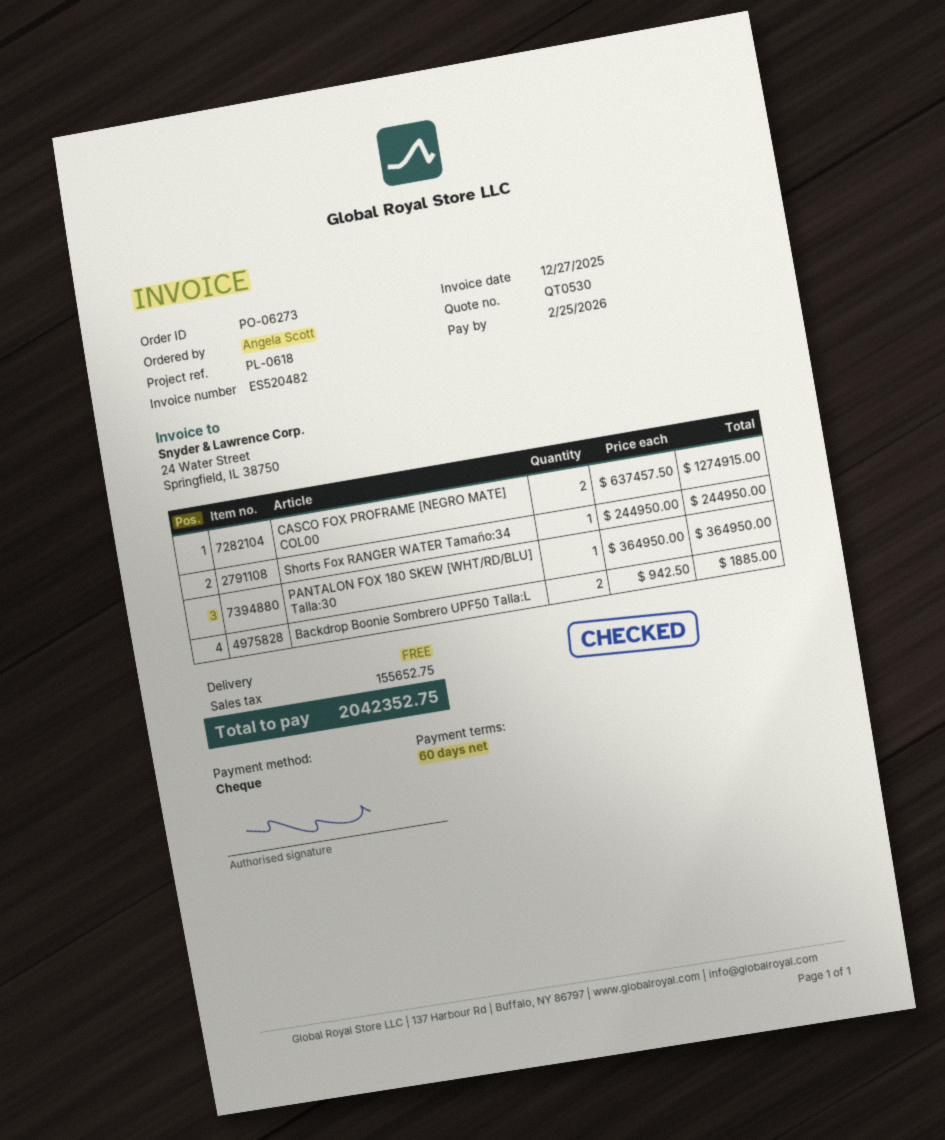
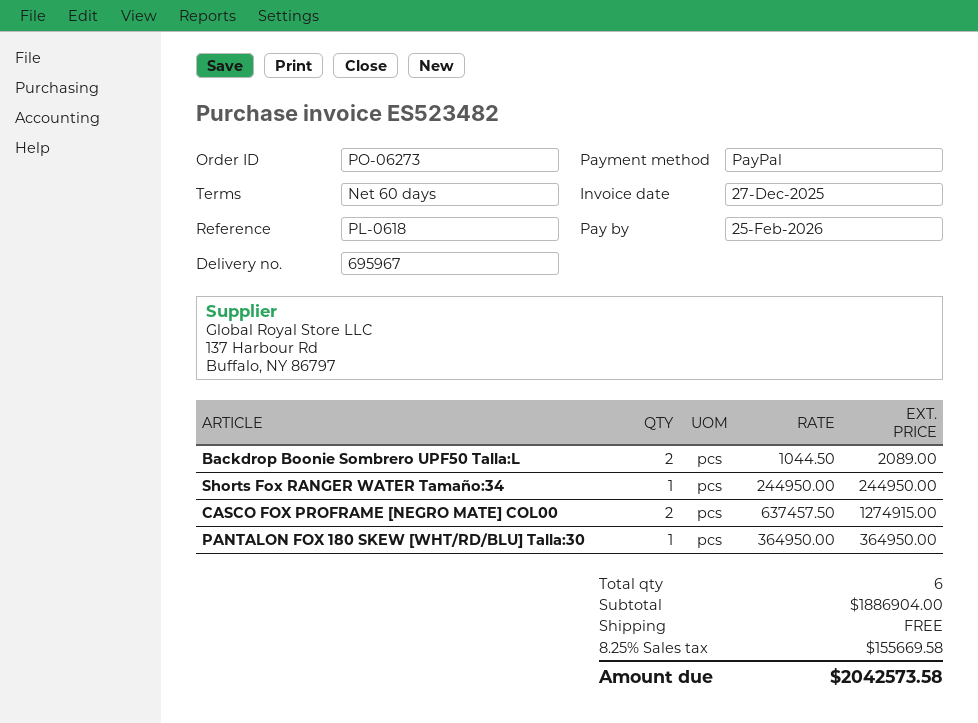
invoice number: ES520482 -> ES523482
payment method: cheque -> PayPal
Backdrop Boonie Sombrero UPF50 Talla:L: 2 x 942.50 = 1885.00 -> 2 x 1044.50 = 2089.00
tax: 155652.75 -> 155669.58
total: 2042352.75 -> 2042573.58

